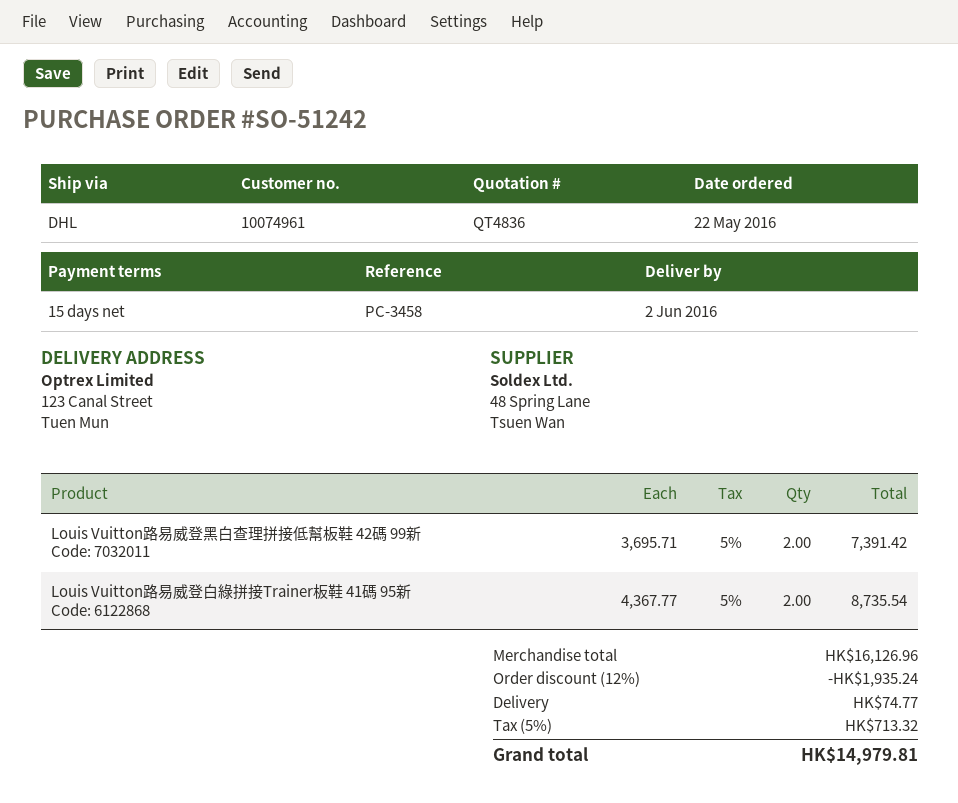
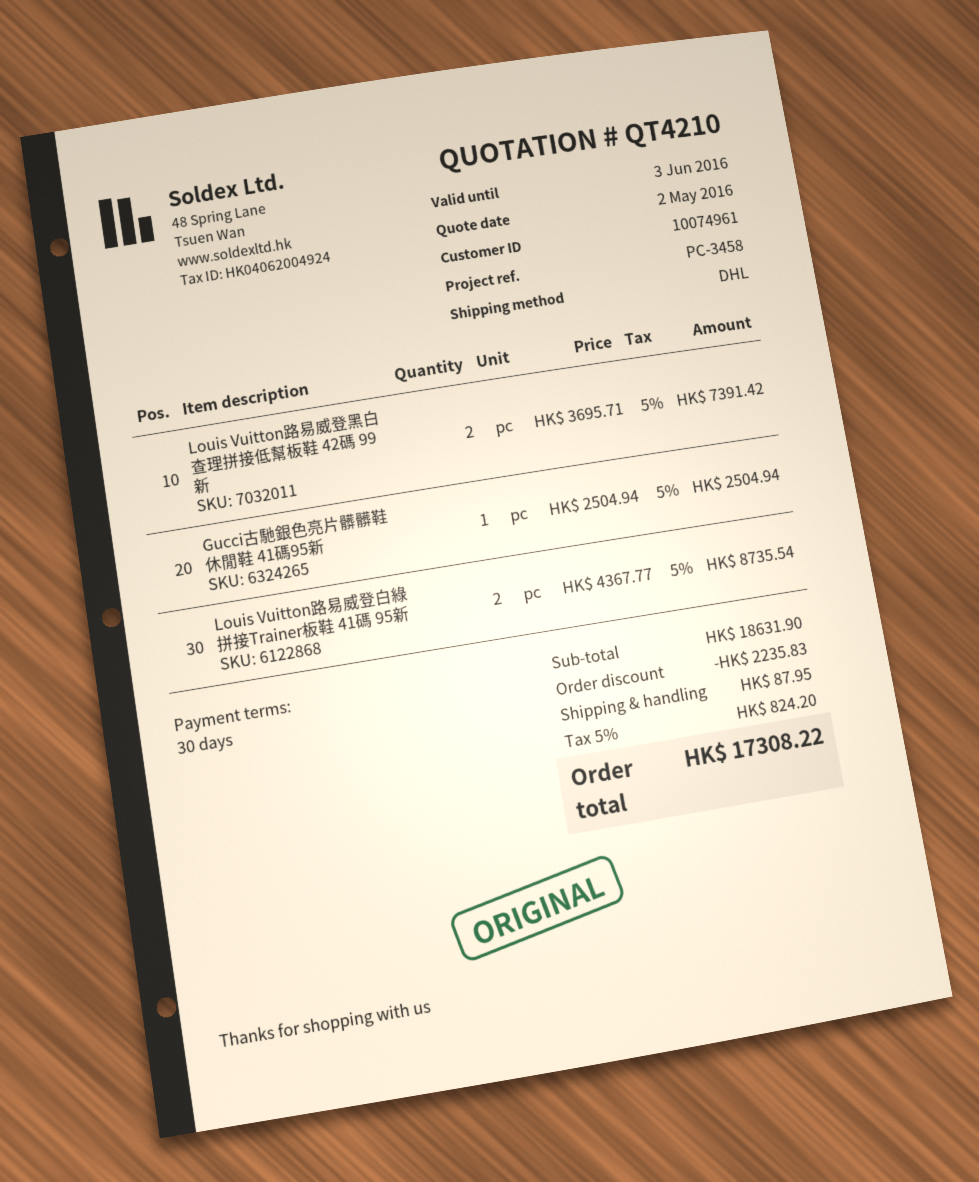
quote number: QT4836 -> QT4210
payment terms: 15 days -> 30 days
Gucci古馳銀色亮片髒髒鞋休閒鞋 41碼95新: none -> 1 x 2504.94 = 2504.94
subtotal: 16126.96 -> 18631.90
discount: 1935.24 -> 2235.83
shipping: 74.77 -> 87.95
tax: 5% = 713.32 -> 5% = 824.20
total: 14979.81 -> 17308.22

